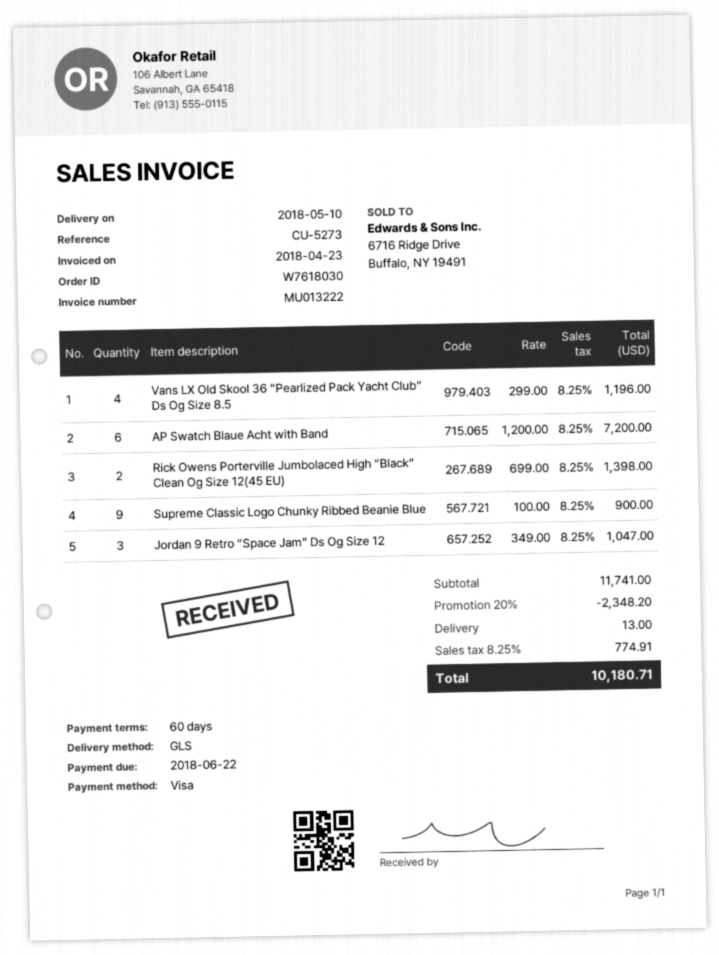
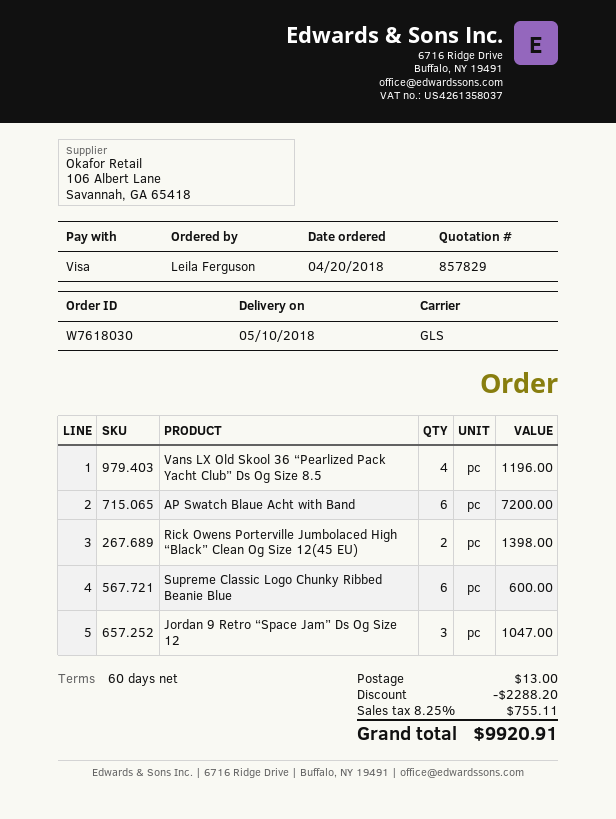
Supreme Classic Logo Chunky Ribbed Beanie Blue: 9 for 900.00 -> 6 for 600.00
discount: 2348.20 -> 2288.20
tax: 8.25% = 774.91 -> 8.25% = 755.11
total: 10180.71 -> 9920.91

